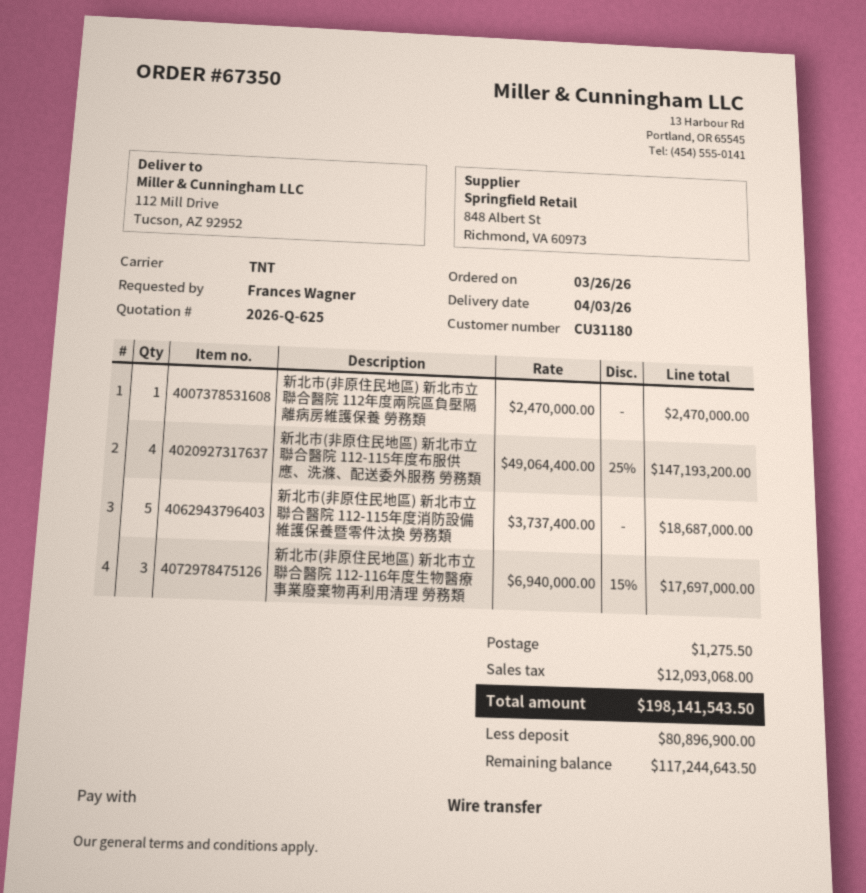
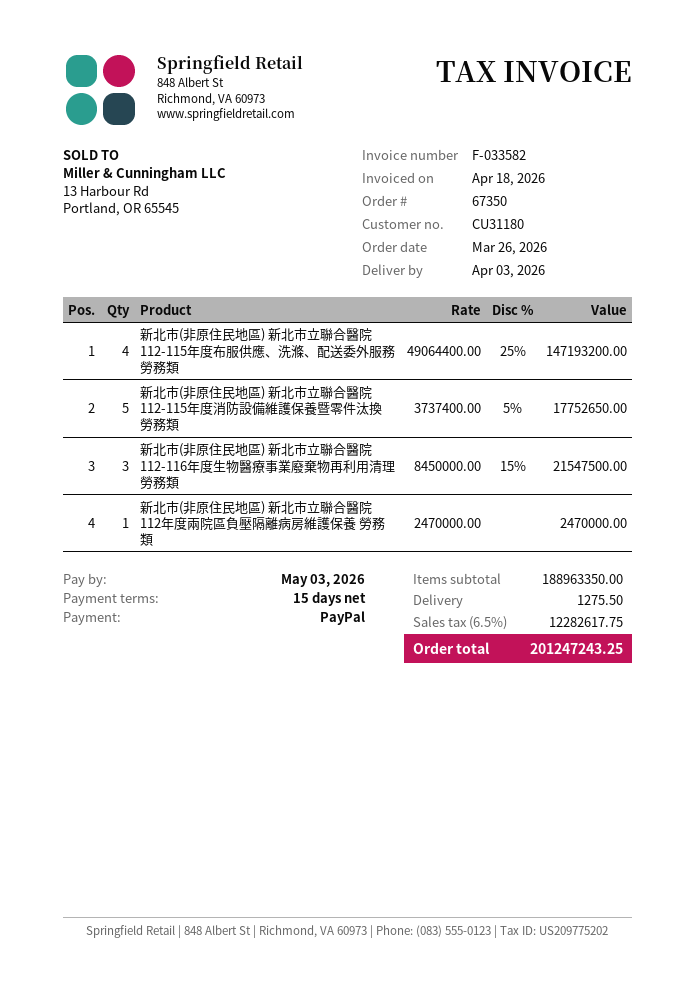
payment method: bank transfer -> PayPal
新北市(非原住民地區) 新北市立聯合醫院 112-115年度消防設備維護保養暨零件汰換 勞務類: 5 x 3737400.00 = 18687000.00 -> 5 x 3737400.00 - 5% = 17752650.00
新北市(非原住民地區) 新北市立聯合醫院 112-116年度生物醫療事業廢棄物再利用清理 勞務類: 3 x 6940000.00 - 15% = 17697000.00 -> 3 x 8450000.00 - 15% = 21547500.00
tax: 12093068.00 -> 12282617.75
total: 198141543.50 -> 201247243.25

